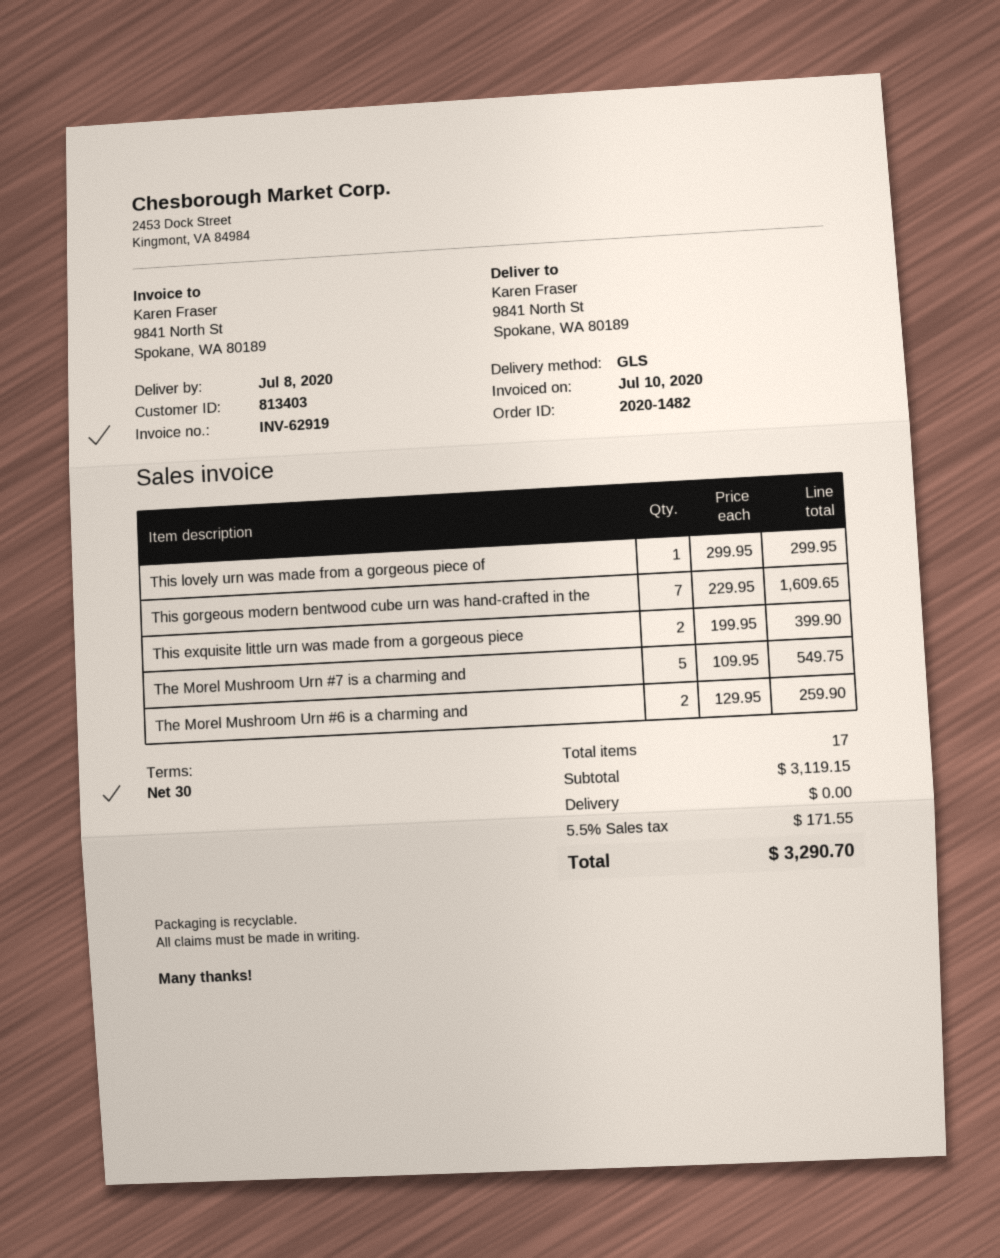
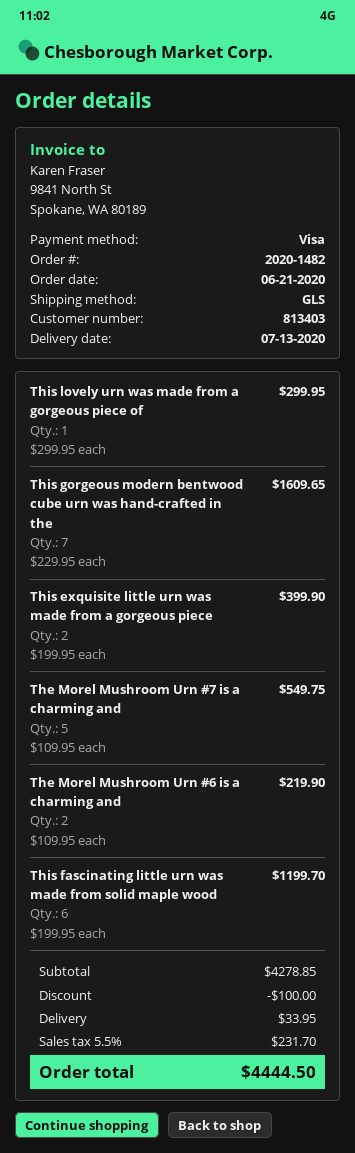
delivery date: 2020-07-08 -> 2020-07-13
The Morel Mushroom Urn #6 is a charming and: 2 x 129.95 = 259.90 -> 2 x 109.95 = 219.90
This fascinating little urn was made from solid maple wood: none -> 6 x 199.95 = 1199.70
subtotal: 3119.15 -> 4278.85
discount: none -> 100.00
shipping: 0.00 -> 33.95
tax: 5.5% = 171.55 -> 5.5% = 231.70
total: 3290.70 -> 4444.50

